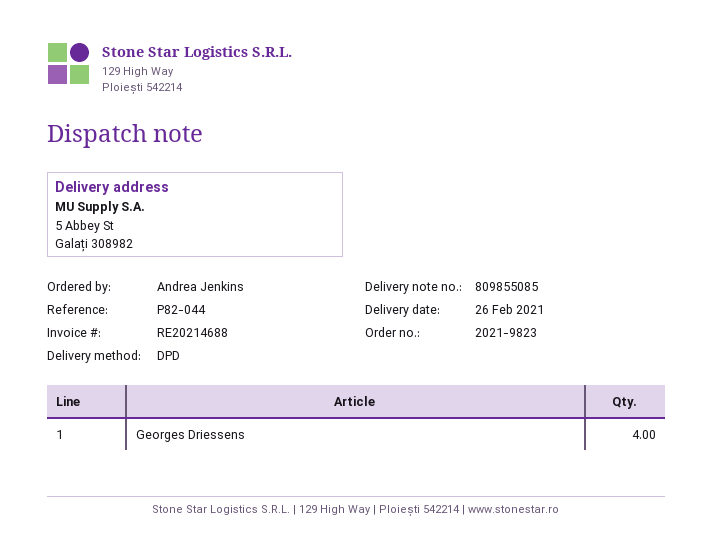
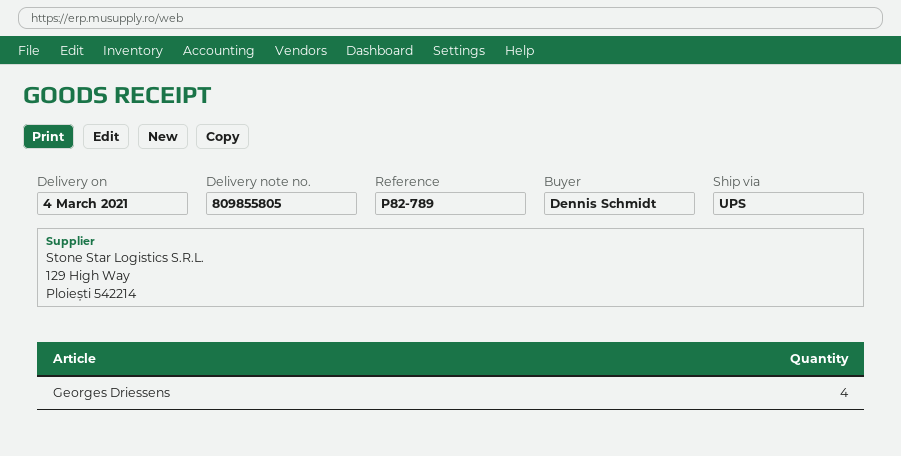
delivery note number: 809855085 -> 809855805
delivery date: 2021-02-26 -> 2021-03-04
reference: P82-044 -> P82-789
ordered by: Andrea Jenkins -> Dennis Schmidt
shipping method: DPD -> UPS

